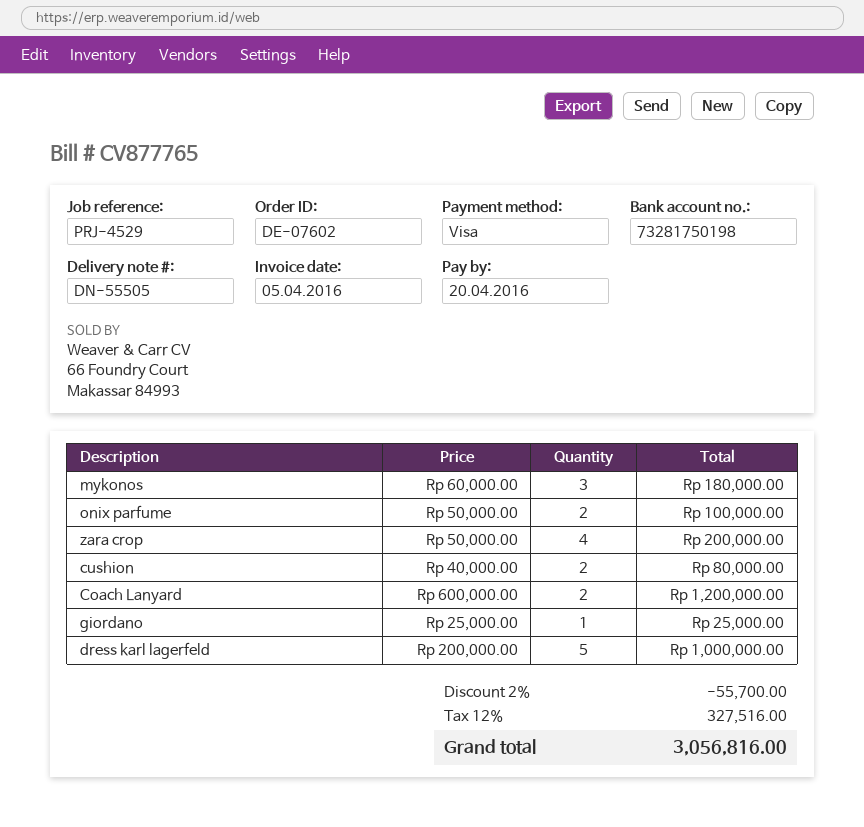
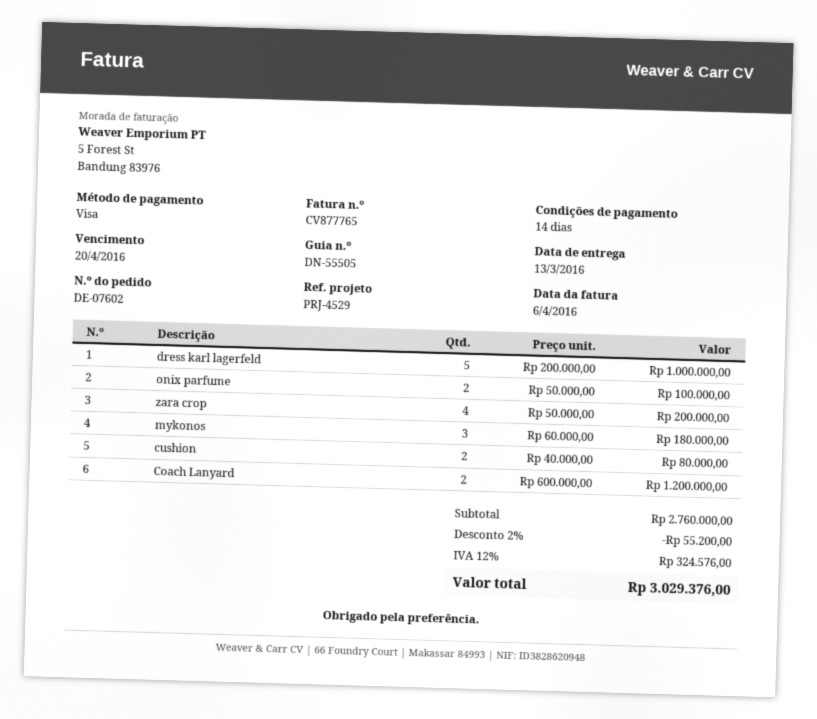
invoice date: 2016-04-05 -> 2016-04-06
giordano: 1 x 25000.00 = 25000.00 -> none
discount: 2% = 55700.00 -> 2% = 55200.00
tax: 12% = 327516.00 -> 12% = 324576.00
total: 3056816.00 -> 3029376.00

